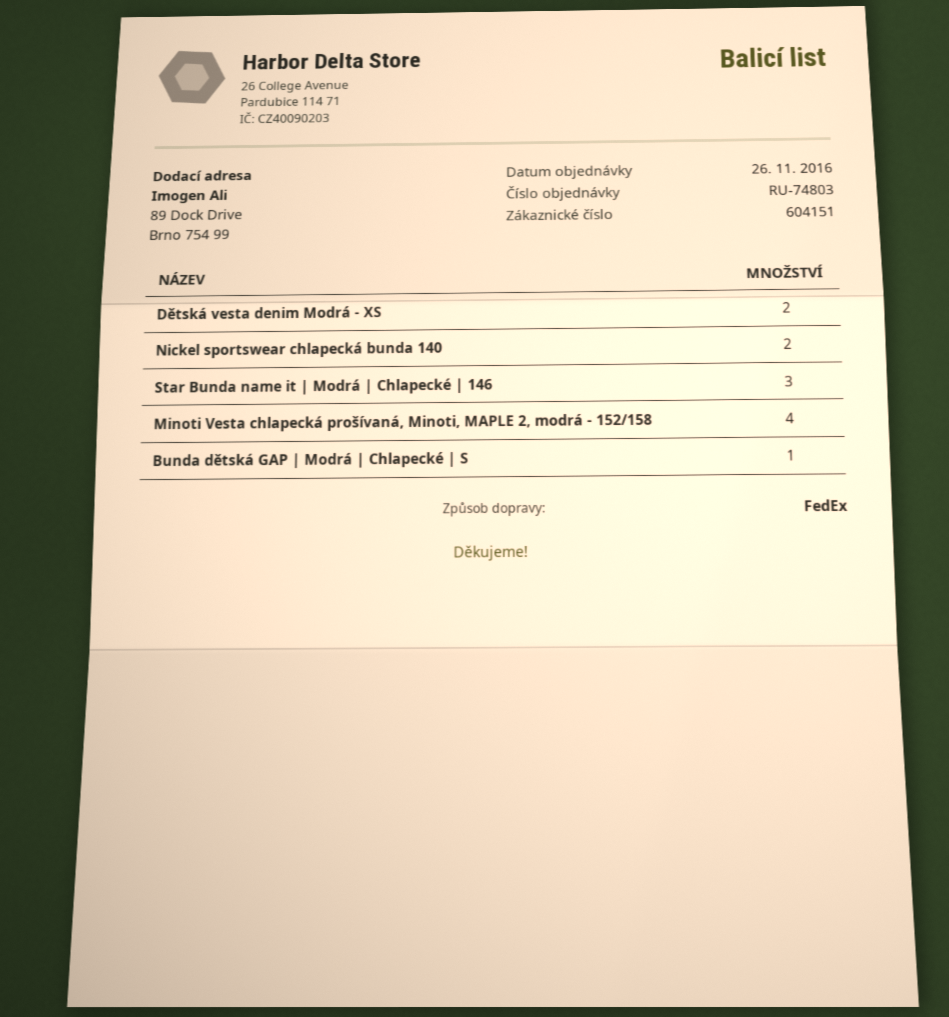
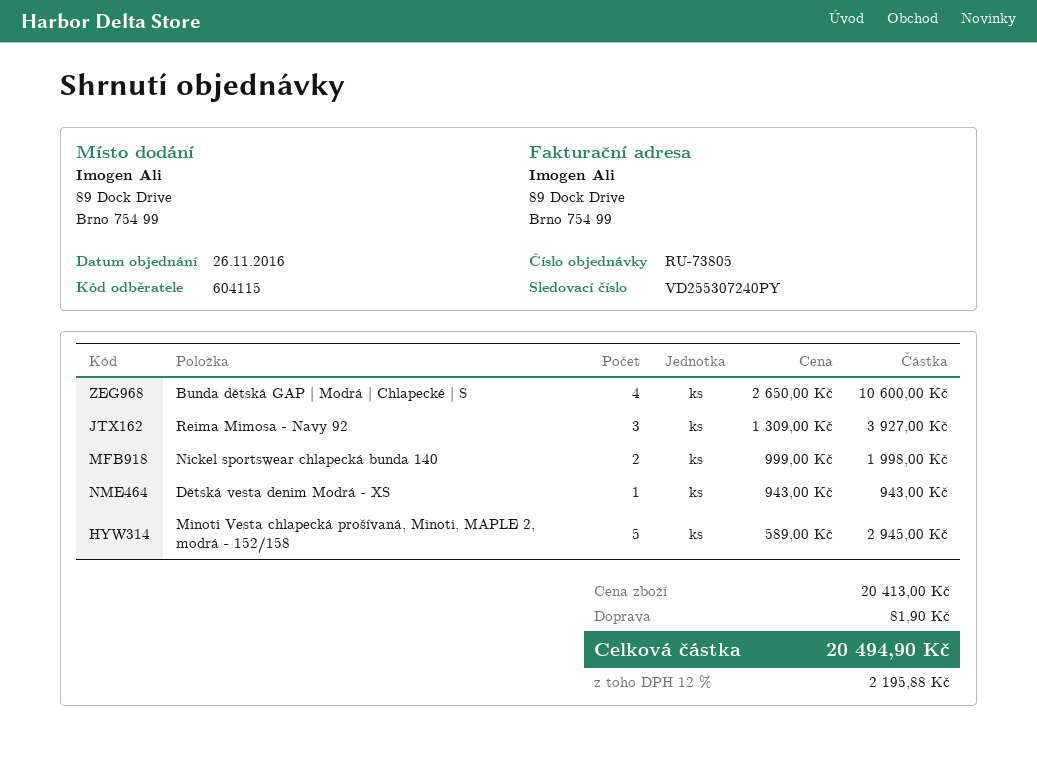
order number: RU-74803 -> RU-73805
customer number: 604151 -> 604115
Dětská vesta denim Modrá - XS: 2 -> 1
Star Bunda name it | Modrá | Chlapecké | 146: 3 -> none
Minoti Vesta chlapecká prošívaná, Minoti, MAPLE 2, modrá - 152/158: 4 -> 5
Bunda dětská GAP | Modrá | Chlapecké | S: 1 -> 4
Reima Mimosa - Navy 92: none -> 3

